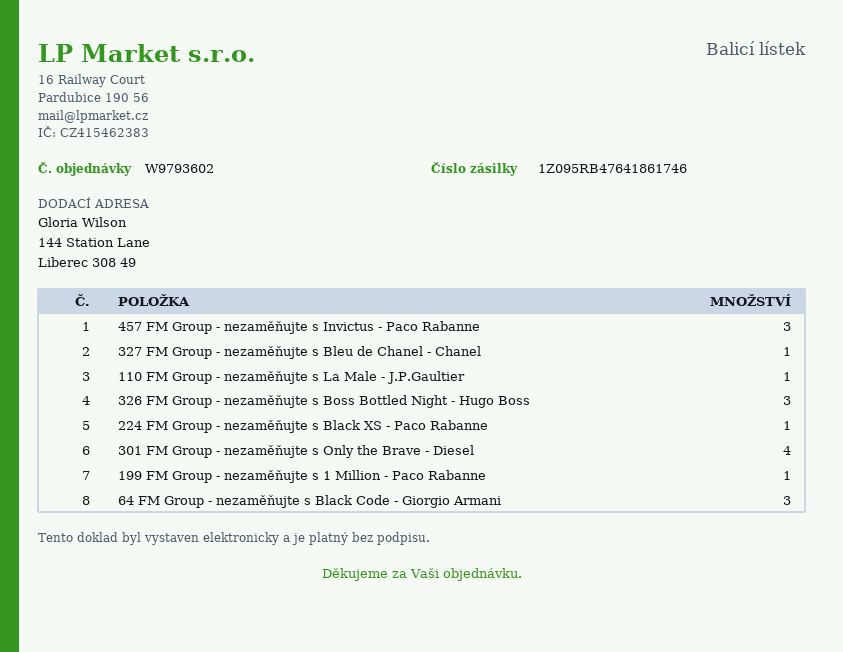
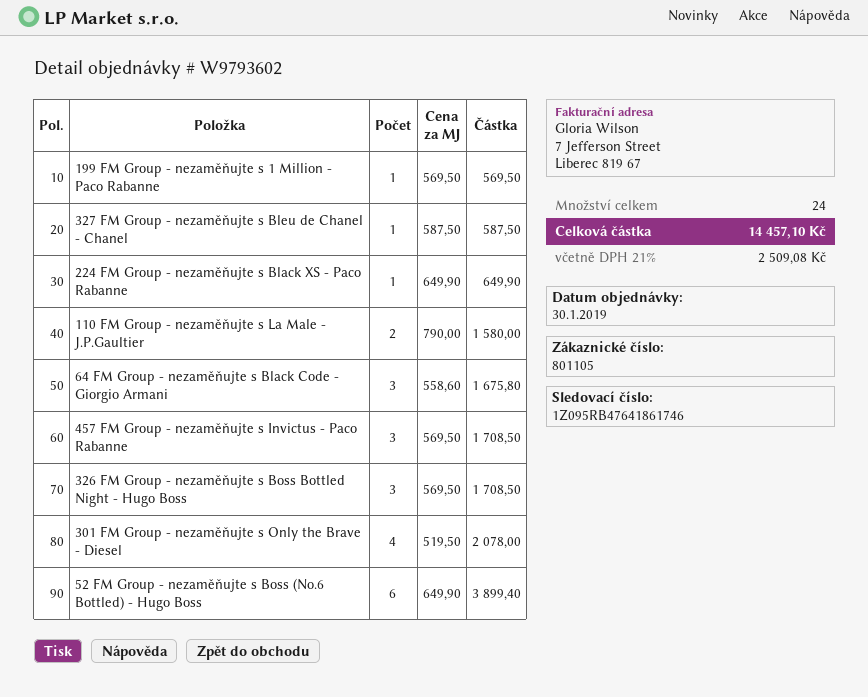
110 FM Group - nezaměňujte s La Male - J.P.Gaultier: 1 -> 2
52 FM Group - nezaměňujte s Boss (No.6 Bottled) - Hugo Boss: none -> 6

